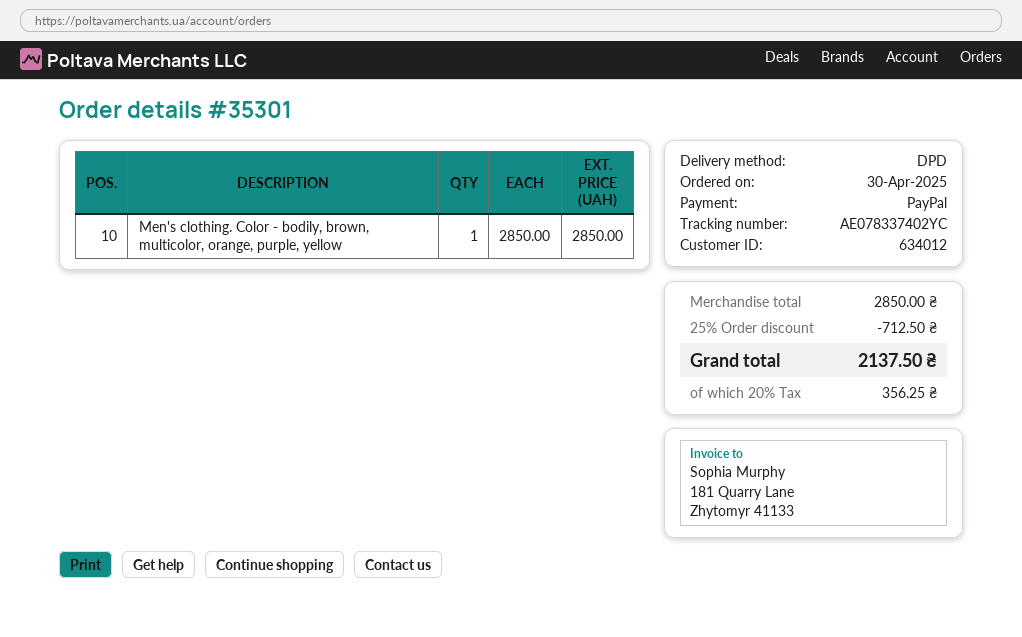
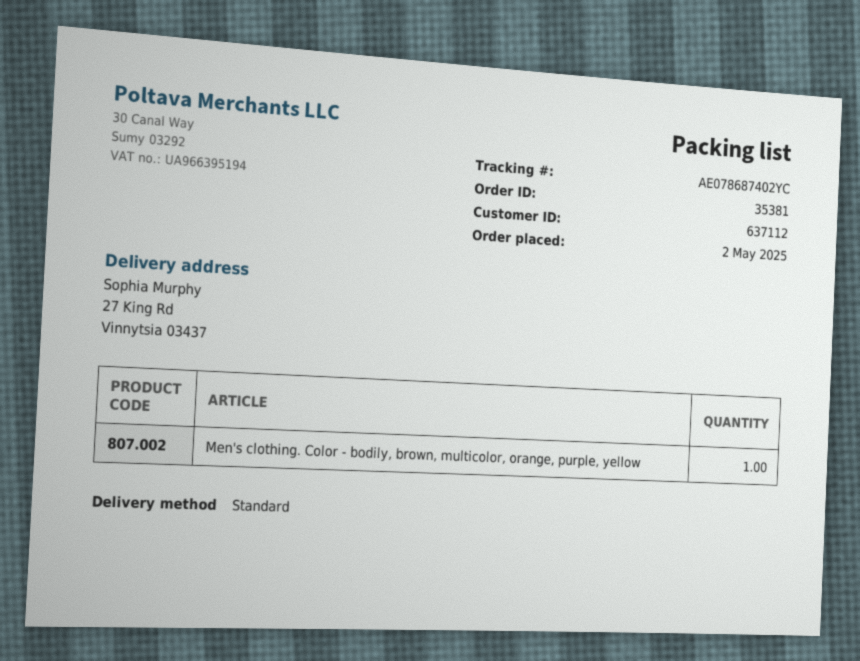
order number: 35301 -> 35381
order date: 2025-04-30 -> 2025-05-02
customer number: 634012 -> 637112
shipping method: DPD -> standard
tracking number: AE078337402YC -> AE078687402YC

